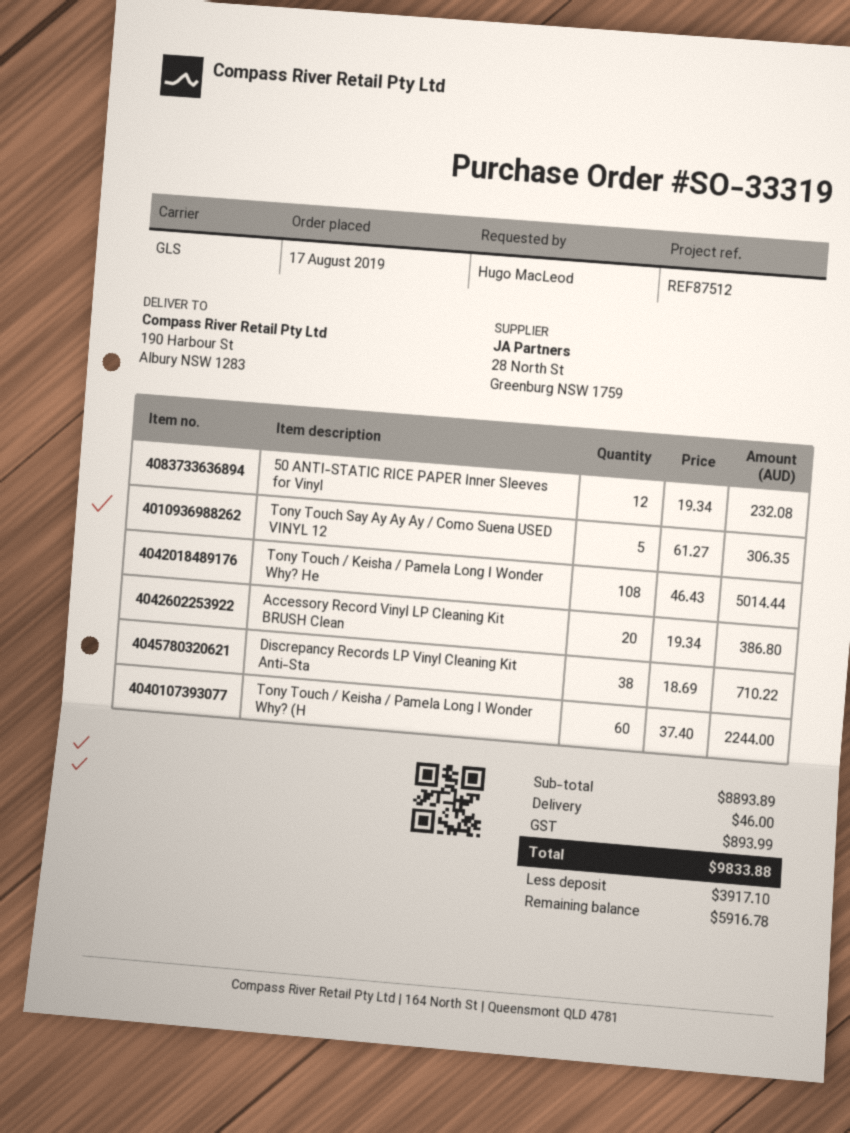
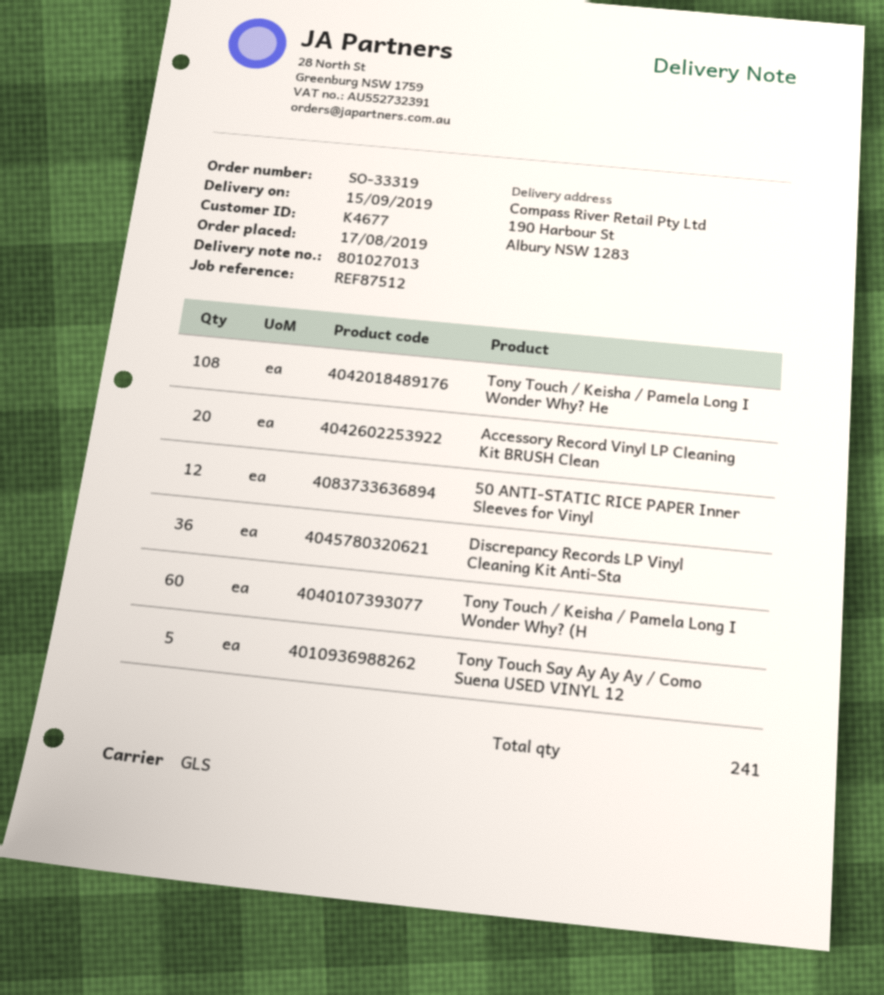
Discrepancy Records LP Vinyl Cleaning Kit Anti-Sta: 38 -> 36

